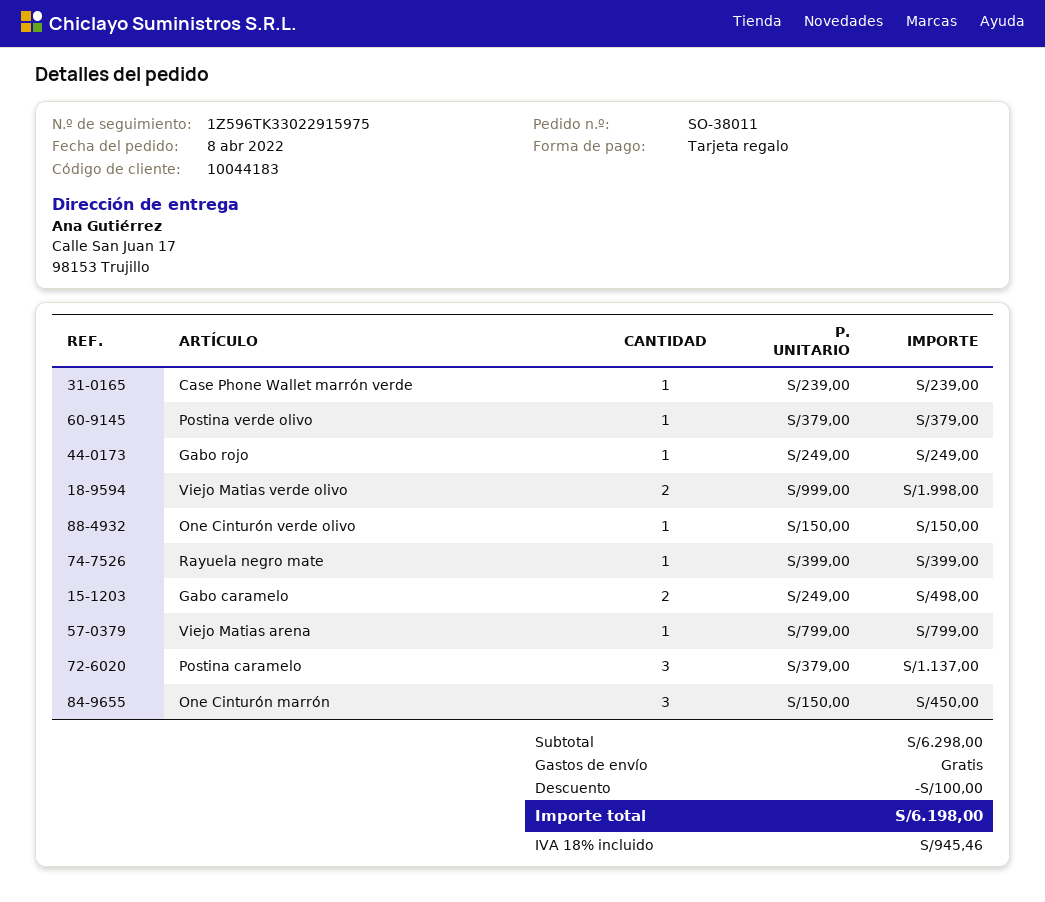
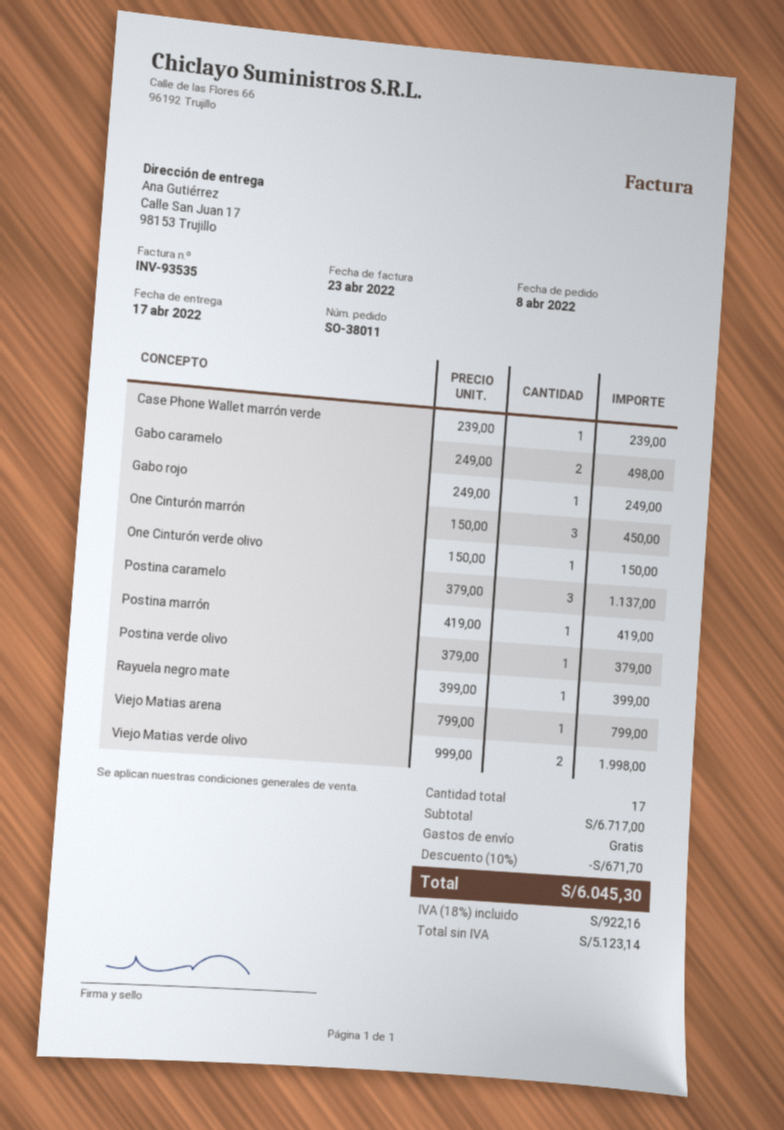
Postina marrón: none -> 1 x 419.00 = 419.00
subtotal: 6298.00 -> 6717.00
discount: 100.00 -> 671.70
tax: 18% = 945.46 -> 18% = 922.16
total: 6198.00 -> 6045.30

